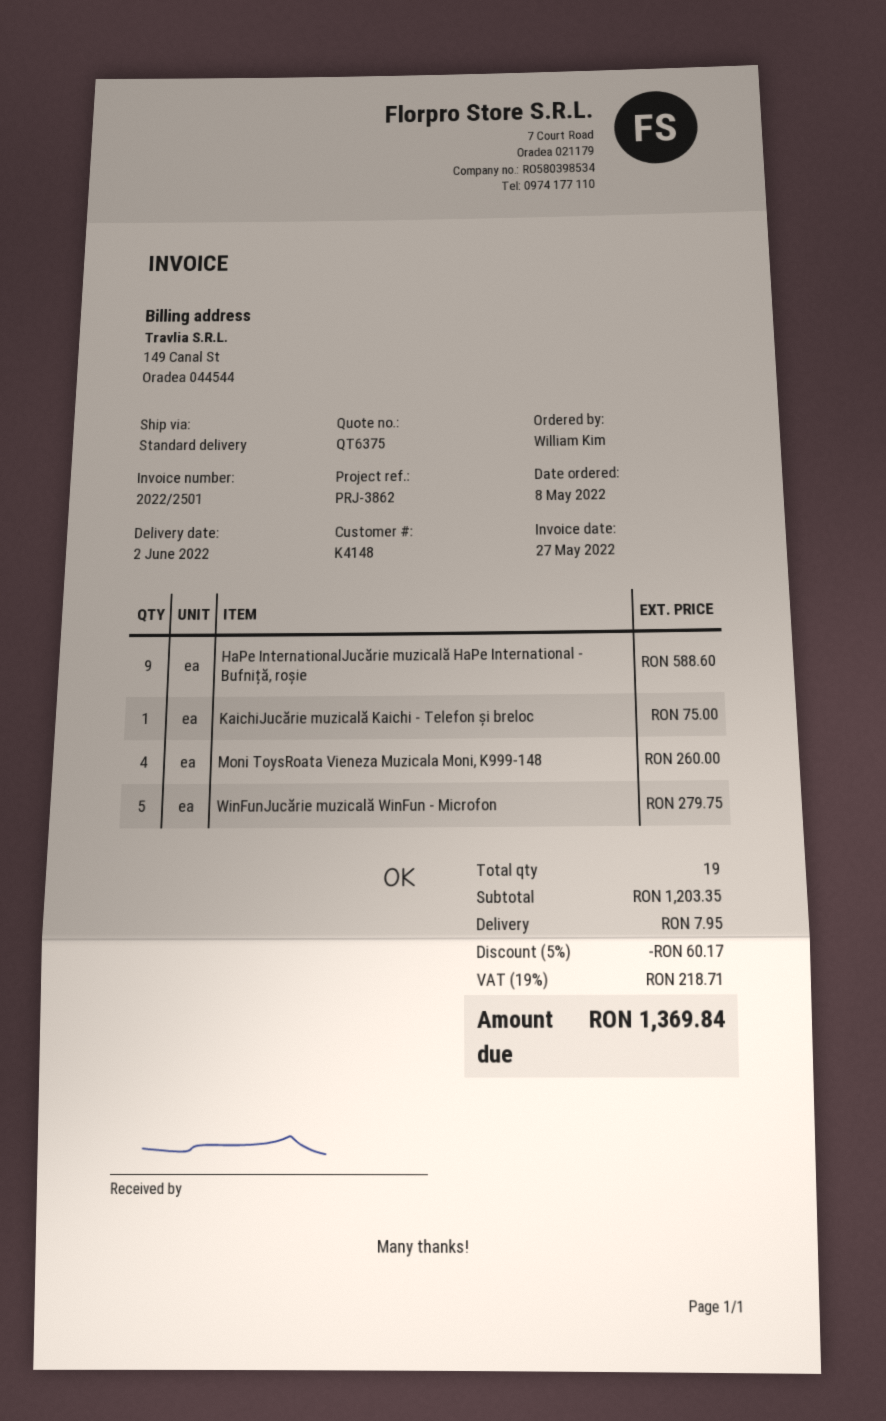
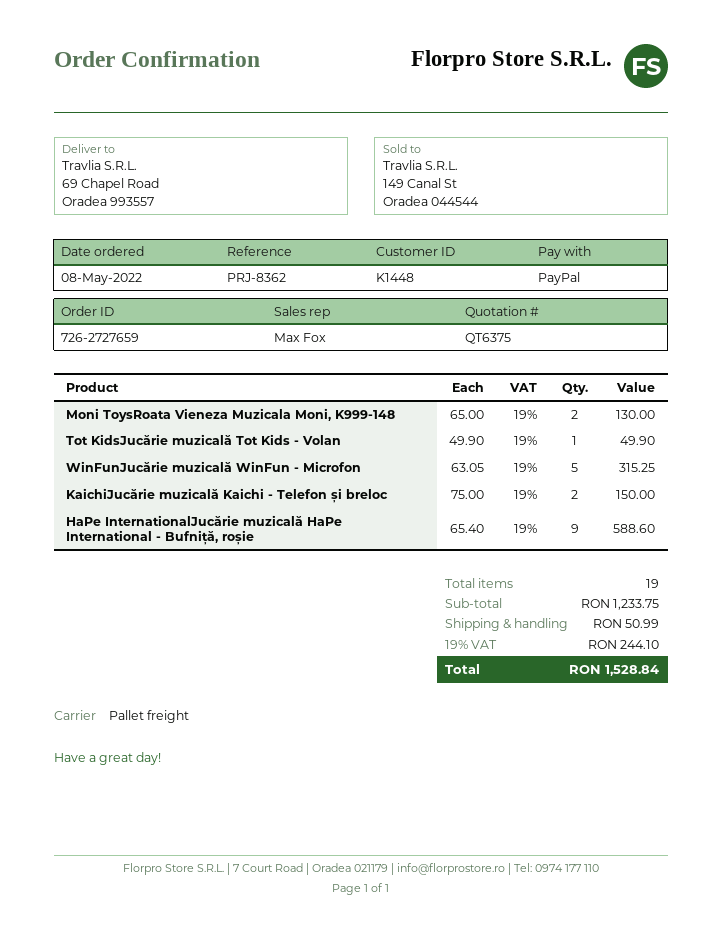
customer number: K4148 -> K1448
reference: PRJ-3862 -> PRJ-8362
shipping method: standard -> pallet freight
KaichiJucărie muzicală Kaichi - Telefon și breloc: 1 for 75.00 -> 2 for 150.00
Moni ToysRoata Vieneza Muzicala Moni, K999-148: 4 for 260.00 -> 2 for 130.00
WinFunJucărie muzicală WinFun - Microfon: 5 for 279.75 -> 5 for 315.25
Tot KidsJucărie muzicală Tot Kids - Volan: none -> 1 for 49.90
subtotal: 1203.35 -> 1233.75
discount: 5% = 60.17 -> none
shipping: 7.95 -> 50.99
tax: 19% = 218.71 -> 19% = 244.10
total: 1369.84 -> 1528.84

